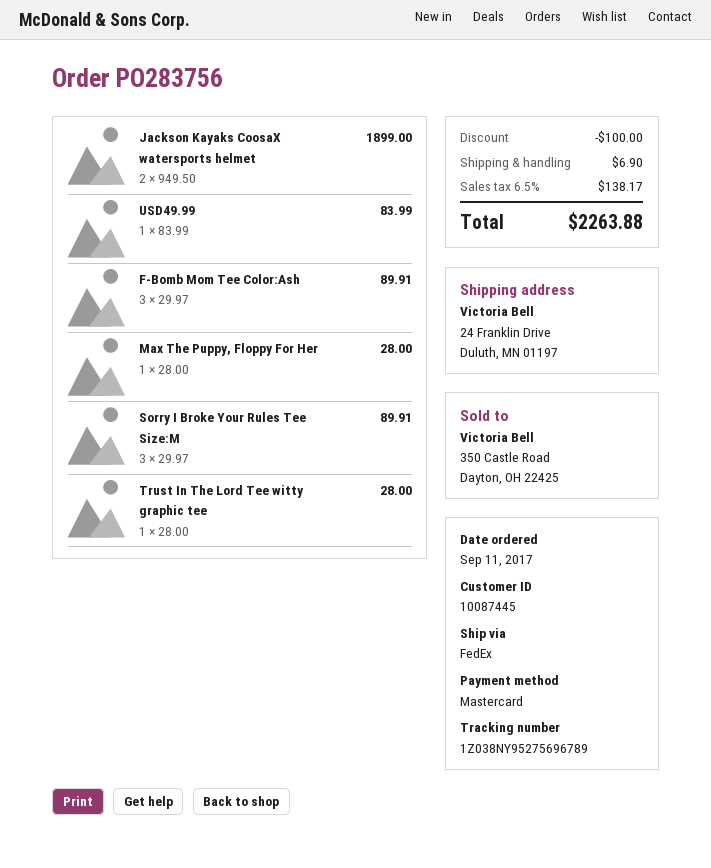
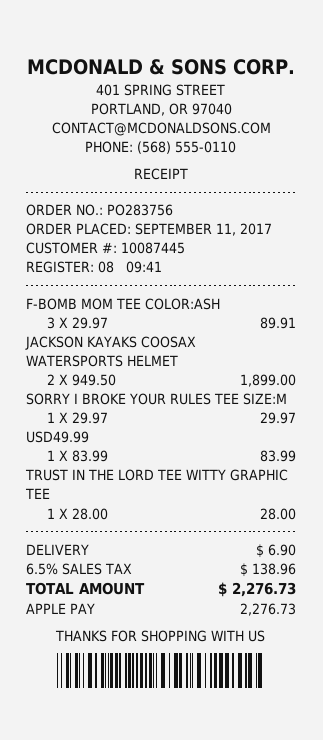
payment method: Mastercard -> Apple Pay
Max The Puppy, Floppy For Her: 1 x 28.00 = 28.00 -> none
Sorry I Broke Your Rules Tee Size:M: 3 x 29.97 = 89.91 -> 1 x 29.97 = 29.97
discount: 100.00 -> none
tax: 6.5% = 138.17 -> 6.5% = 138.96
total: 2263.88 -> 2276.73

